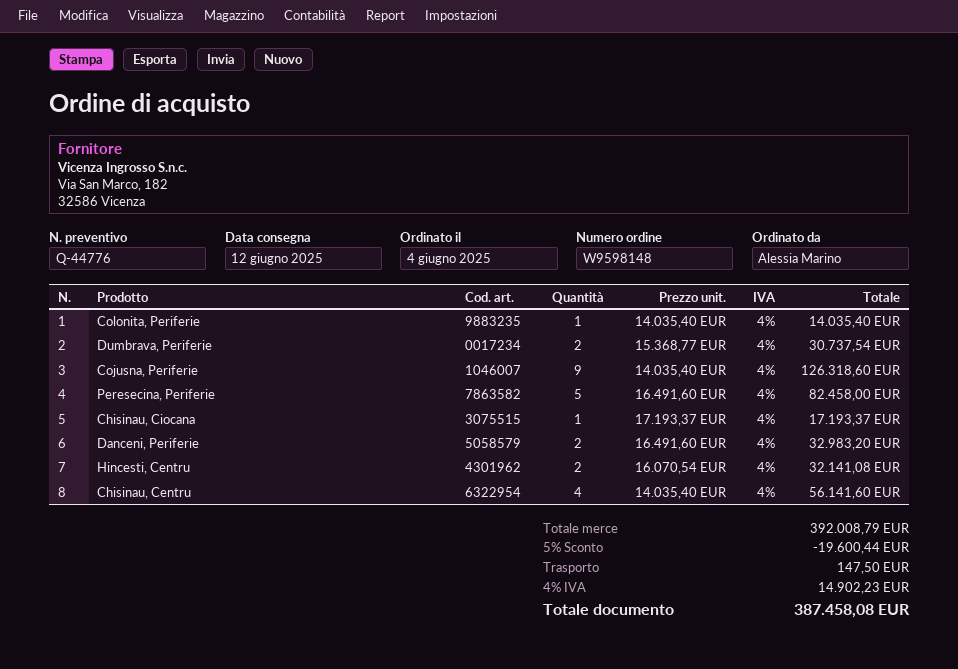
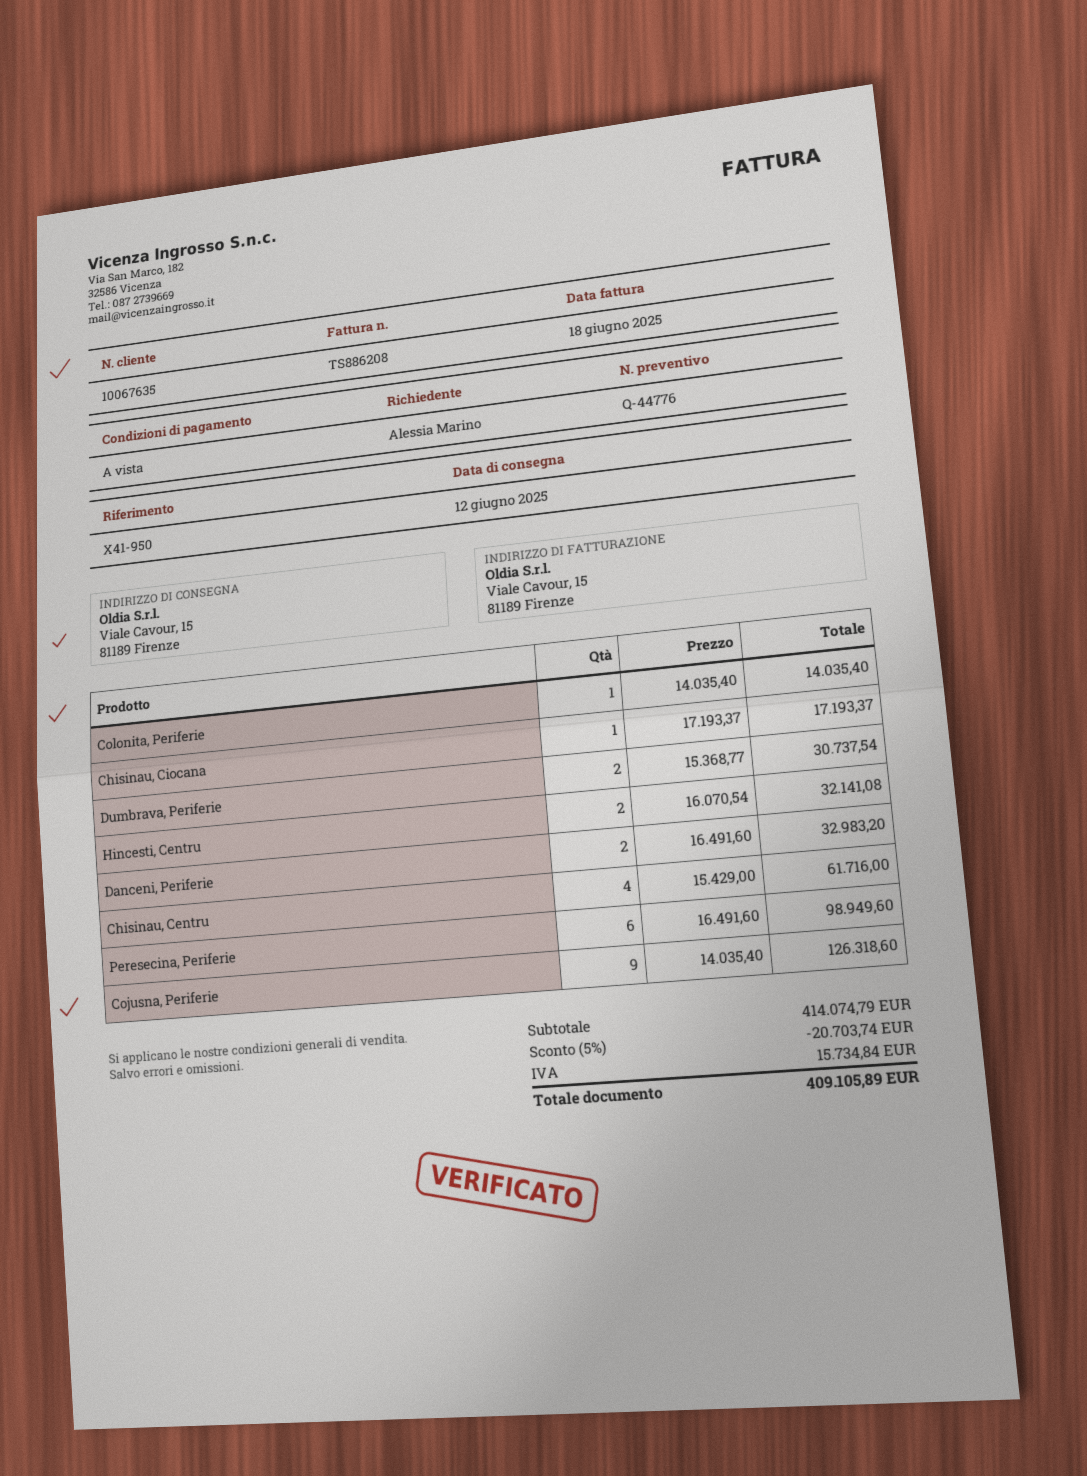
Peresecina, Periferie: 5 x 16491.60 = 82458.00 -> 6 x 16491.60 = 98949.60
Chisinau, Centru: 4 x 14035.40 = 56141.60 -> 4 x 15429.00 = 61716.00
subtotal: 392008.79 -> 414074.79
discount: 5% = 19600.44 -> 5% = 20703.74
shipping: 147.50 -> none
tax: 14902.23 -> 15734.84
total: 387458.08 -> 409105.89

